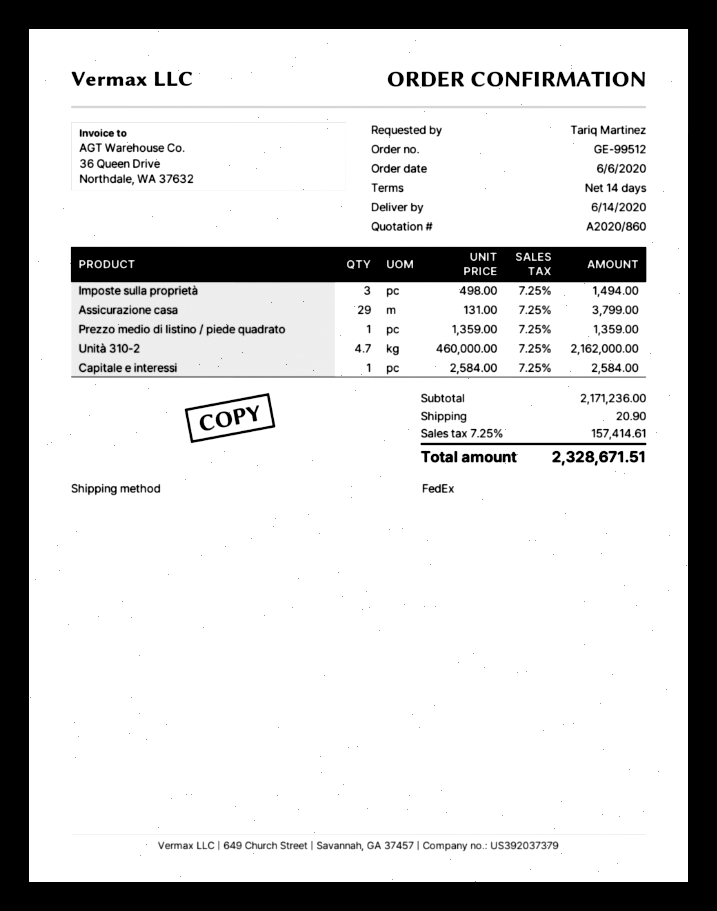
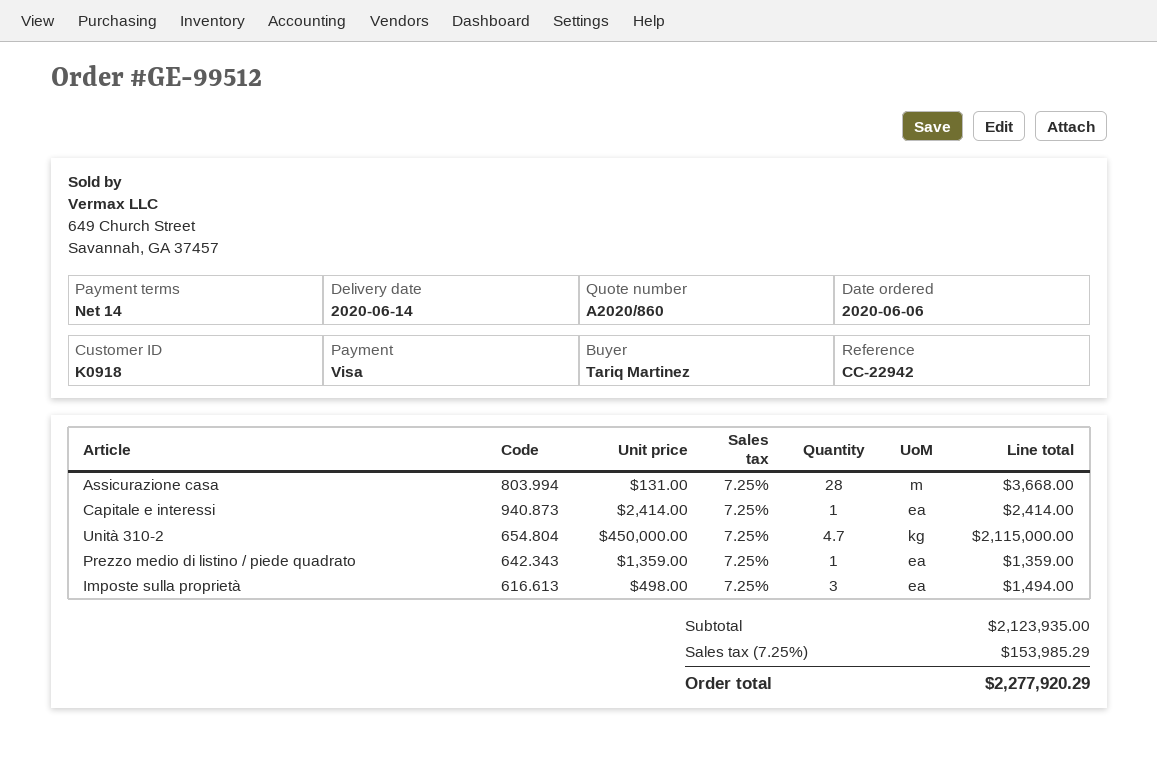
Assicurazione casa: 29 x 131.00 = 3799.00 -> 28 x 131.00 = 3668.00
Unità 310-2: 4.7 x 460000.00 = 2162000.00 -> 4.7 x 450000.00 = 2115000.00
Capitale e interessi: 1 x 2584.00 = 2584.00 -> 1 x 2414.00 = 2414.00
subtotal: 2171236.00 -> 2123935.00
shipping: 20.90 -> none
tax: 7.25% = 157414.61 -> 7.25% = 153985.29
total: 2328671.51 -> 2277920.29

